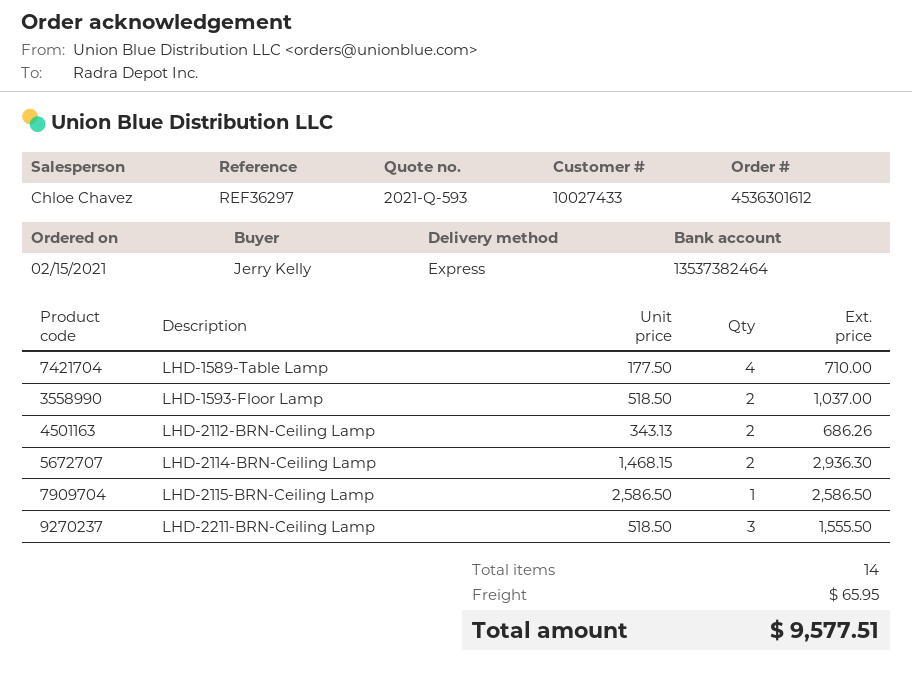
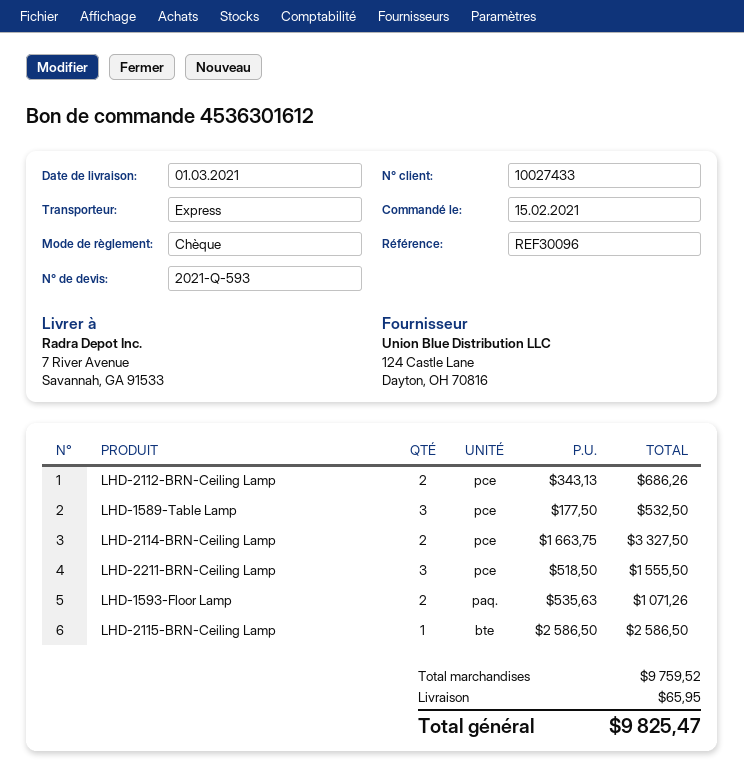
reference: REF36297 -> REF30096
LHD-1589-Table Lamp: 4 x 177.50 = 710.00 -> 3 x 177.50 = 532.50
LHD-1593-Floor Lamp: 2 x 518.50 = 1037.00 -> 2 x 535.63 = 1071.26
LHD-2114-BRN-Ceiling Lamp: 2 x 1468.15 = 2936.30 -> 2 x 1663.75 = 3327.50
total: 9577.51 -> 9825.47

